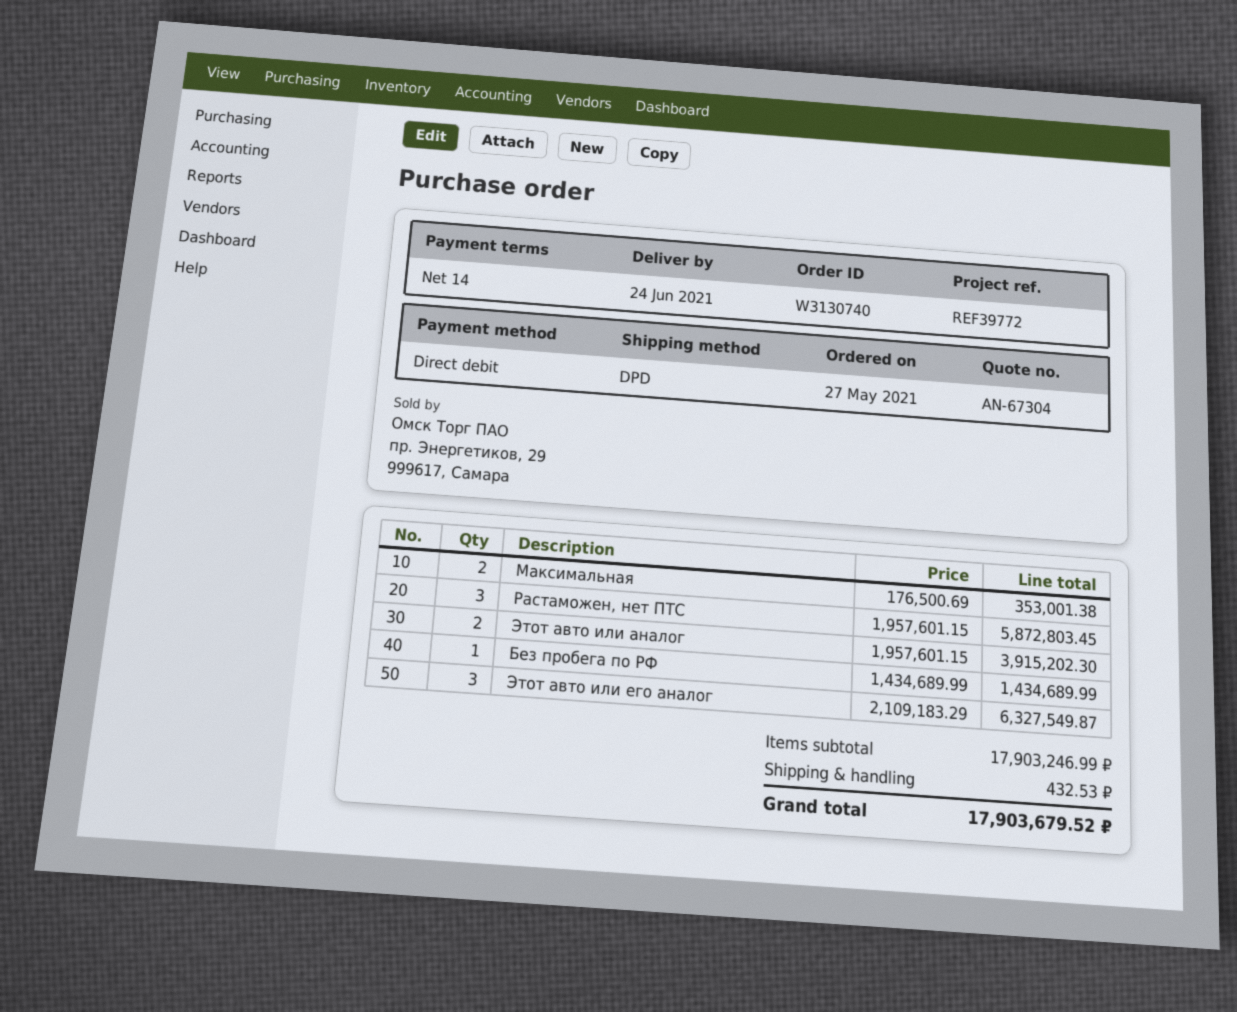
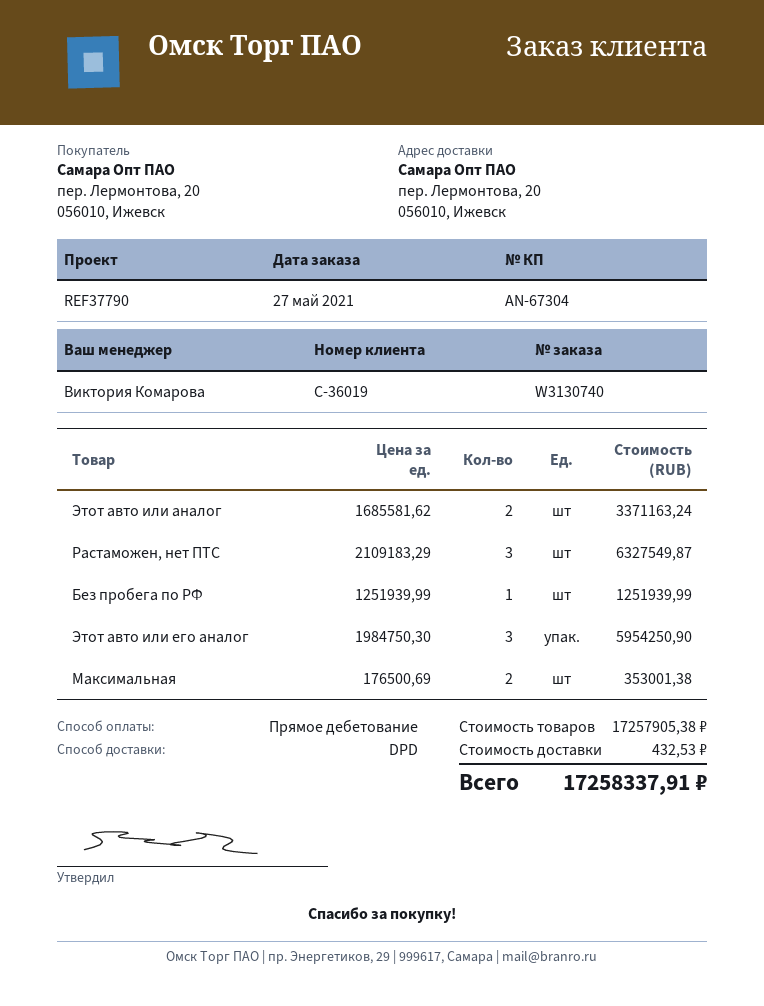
reference: REF39772 -> REF37790
Растаможен, нет ПТС: 3 x 1957601.15 = 5872803.45 -> 3 x 2109183.29 = 6327549.87
Этот авто или аналог: 2 x 1957601.15 = 3915202.30 -> 2 x 1685581.62 = 3371163.24
Без пробега по РФ: 1 x 1434689.99 = 1434689.99 -> 1 x 1251939.99 = 1251939.99
Этот авто или его аналог: 3 x 2109183.29 = 6327549.87 -> 3 x 1984750.30 = 5954250.90
subtotal: 17903246.99 -> 17257905.38
total: 17903679.52 -> 17258337.91

